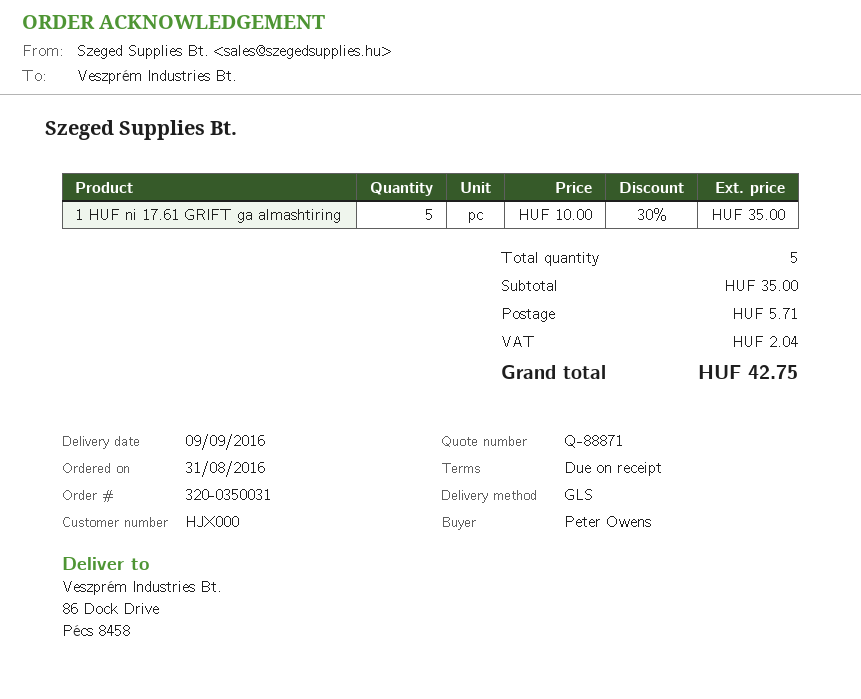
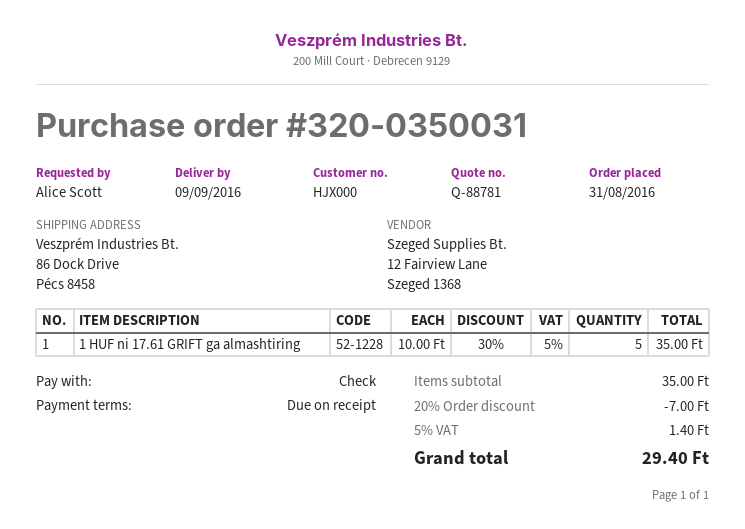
quote number: Q-88871 -> Q-88781
ordered by: Peter Owens -> Alice Scott
discount: none -> 20% = 7.00
shipping: 5.71 -> none
tax: 2.04 -> 1.40
total: 42.75 -> 29.40

